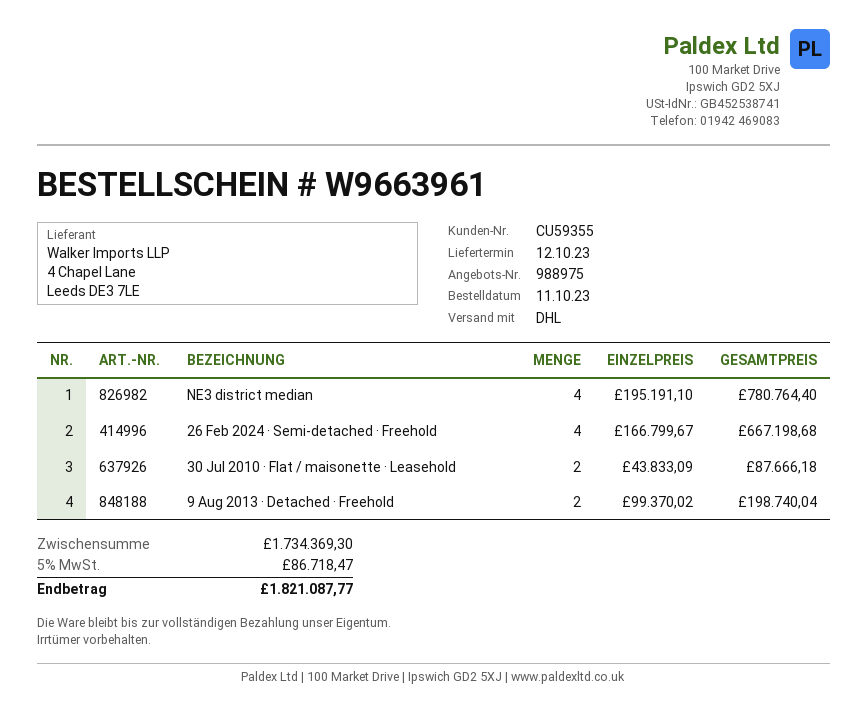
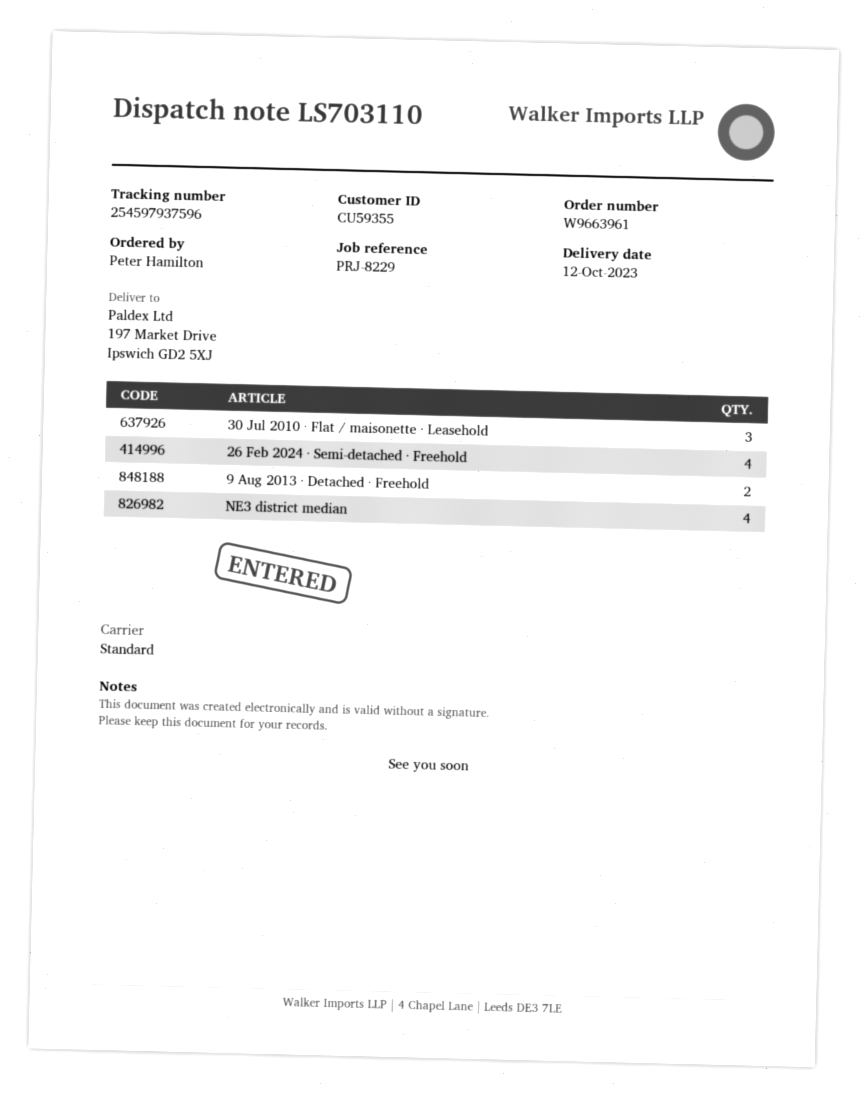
shipping method: DHL -> standard
30 Jul 2010 · Flat / maisonette · Leasehold: 2 -> 3

